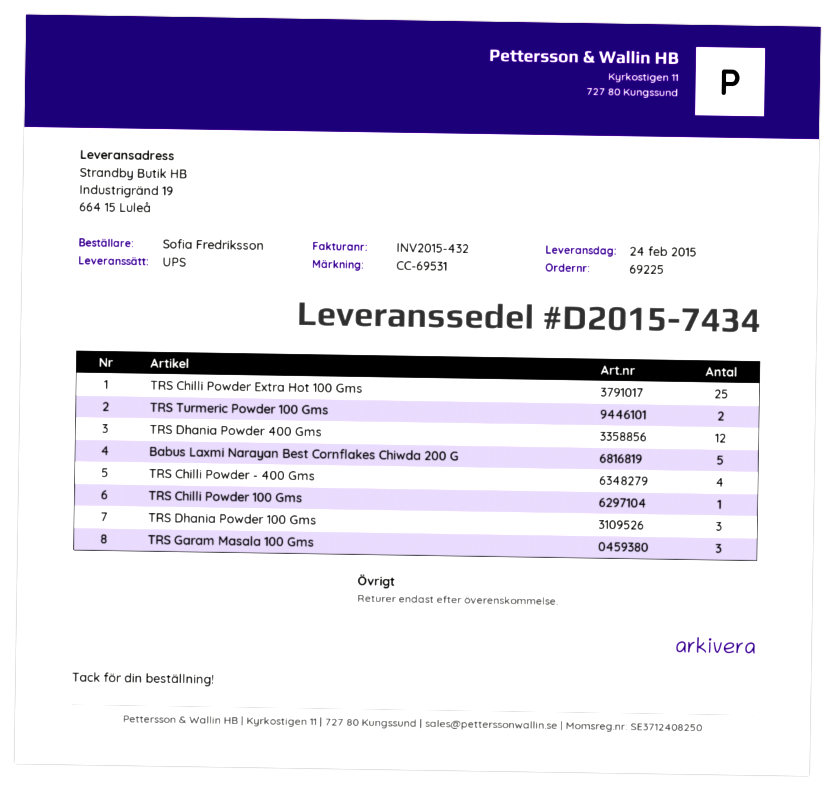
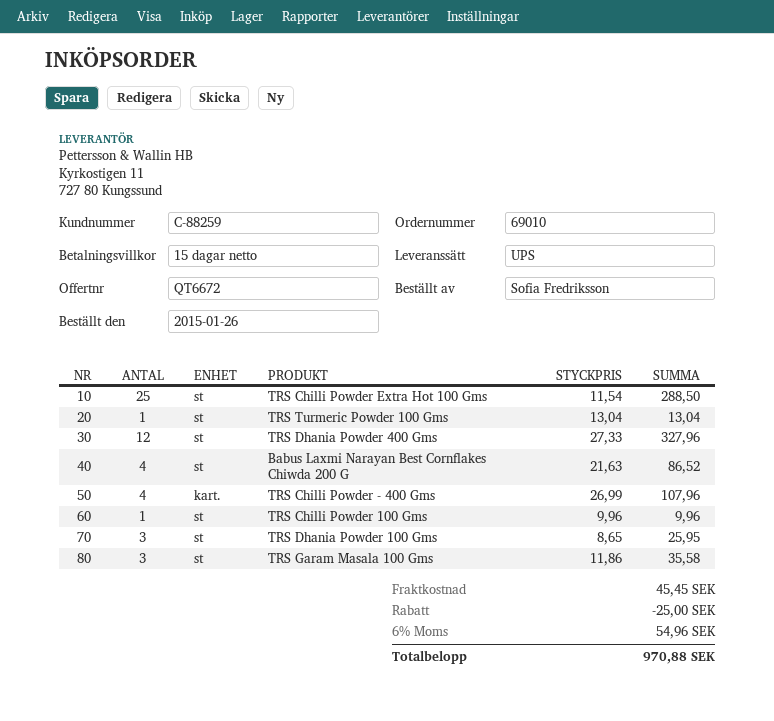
order number: 69225 -> 69010
TRS Turmeric Powder 100 Gms: 2 -> 1
Babus Laxmi Narayan Best Cornflakes Chiwda 200 G: 5 -> 4

